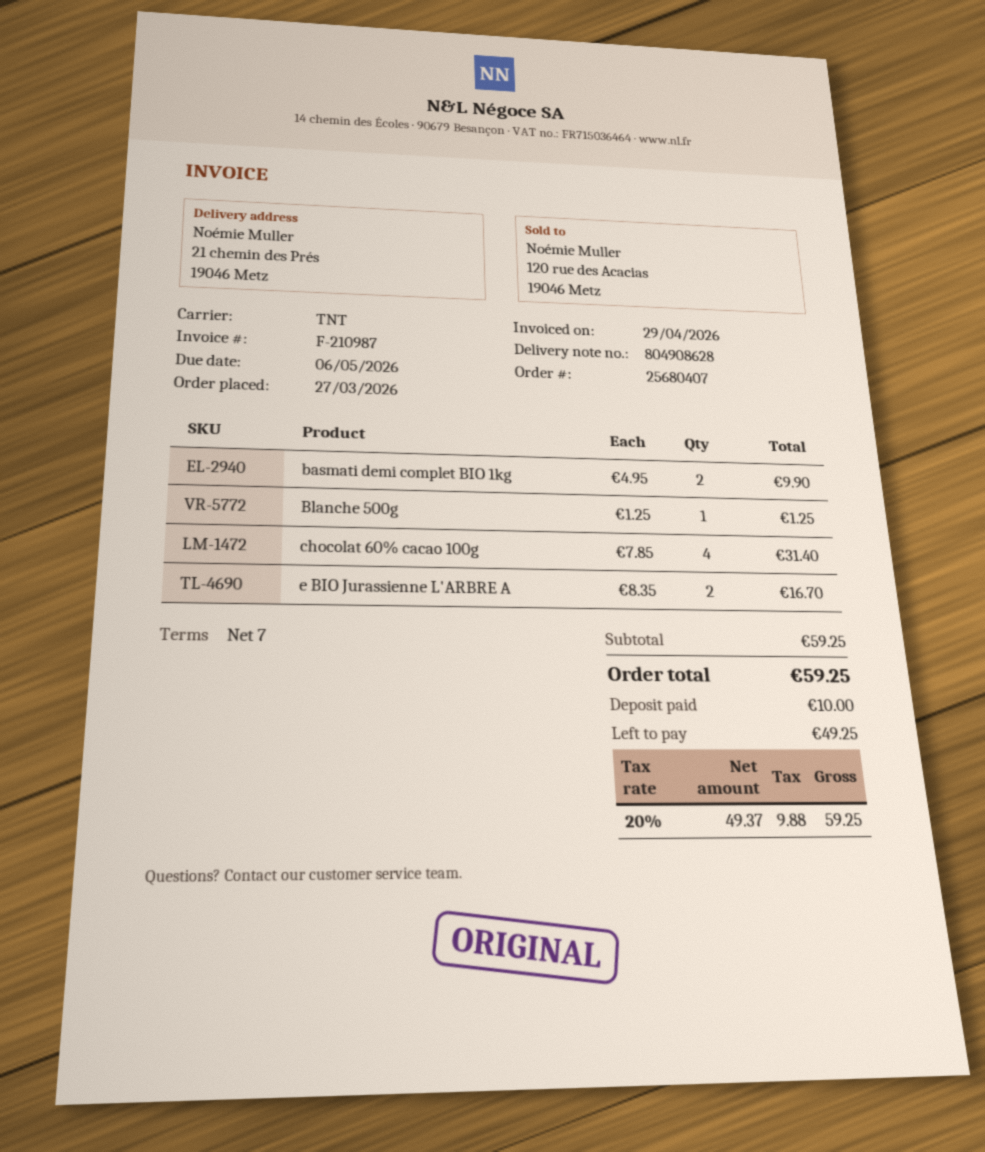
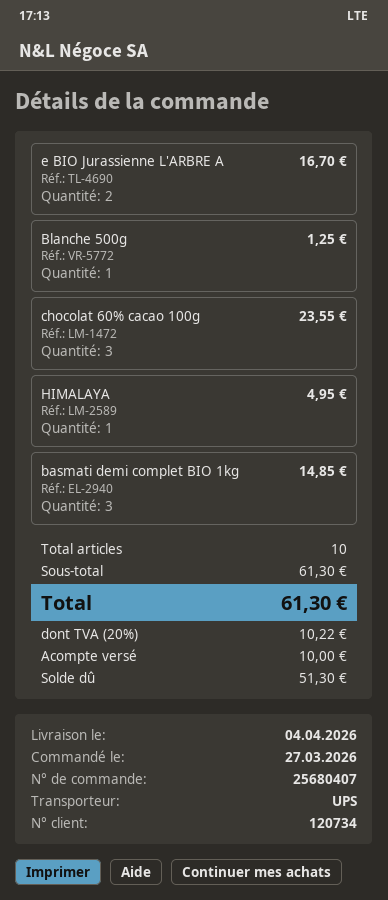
shipping method: TNT -> UPS
basmati demi complet BIO 1kg: 2 for 9.90 -> 3 for 14.85
chocolat 60% cacao 100g: 4 for 31.40 -> 3 for 23.55
HIMALAYA: none -> 1 for 4.95
subtotal: 59.25 -> 61.30
tax: 20% = 9.88 -> 20% = 10.22
total: 59.25 -> 61.30
balance: 49.25 -> 51.30

